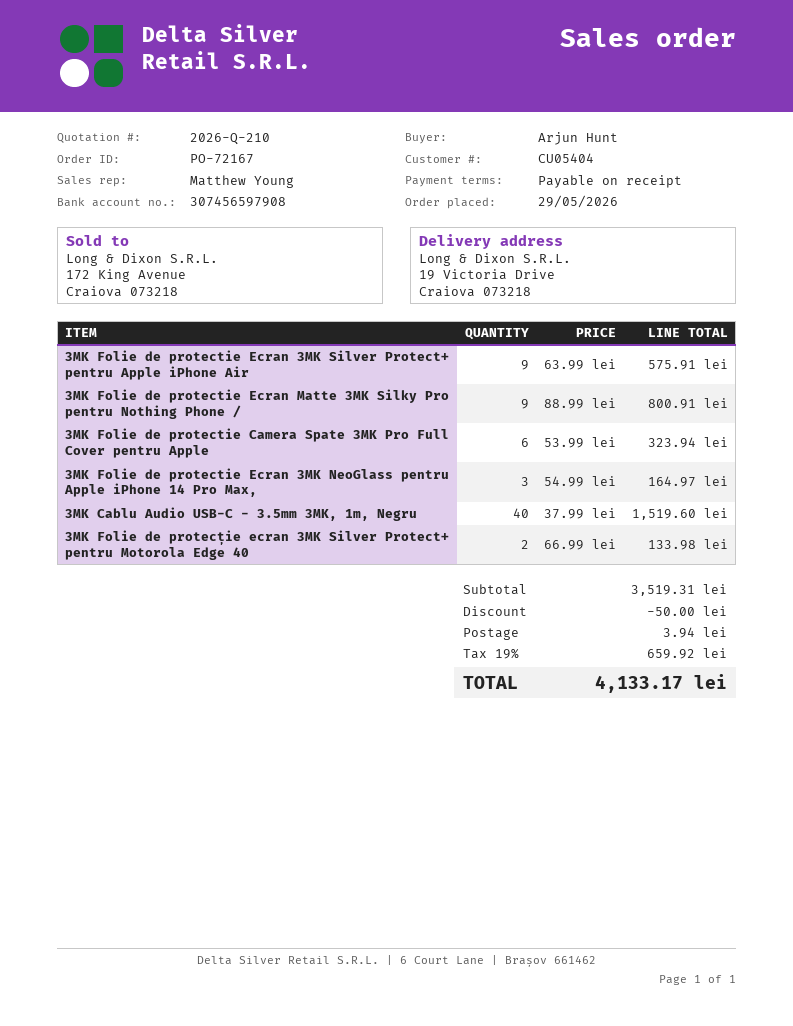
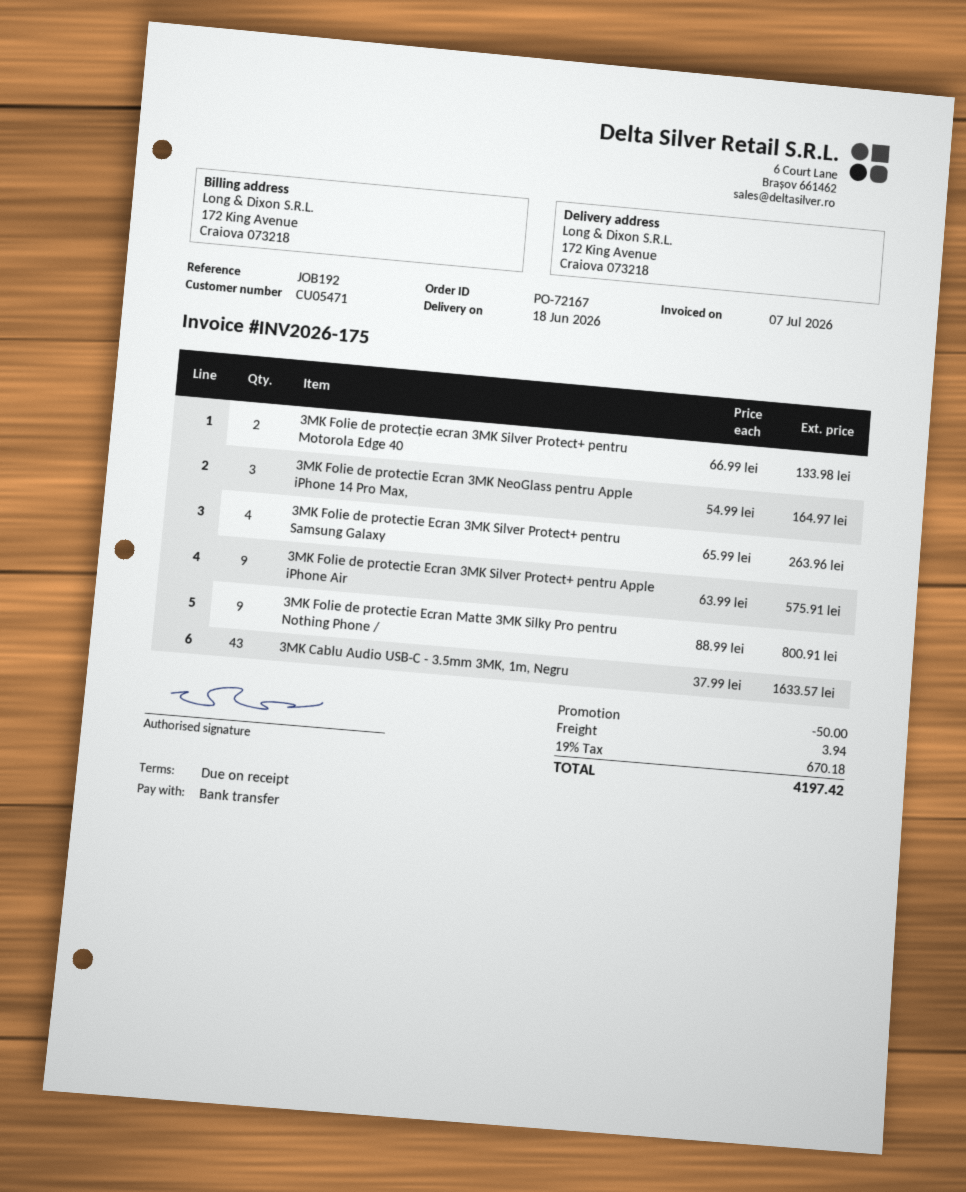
customer number: CU05404 -> CU05471
ship to: 19 Victoria Drive, Craiova 073218 -> 172 King Avenue, Craiova 073218
3MK Folie de protectie Camera Spate 3MK Pro Full Cover pentru Apple: 6 x 53.99 = 323.94 -> none
3MK Cablu Audio USB-C - 3.5mm 3MK, 1m, Negru: 40 x 37.99 = 1519.60 -> 43 x 37.99 = 1633.57
3MK Folie de protectie Ecran 3MK Silver Protect+ pentru Samsung Galaxy: none -> 4 x 65.99 = 263.96
tax: 19% = 659.92 -> 19% = 670.18
total: 4133.17 -> 4197.42

